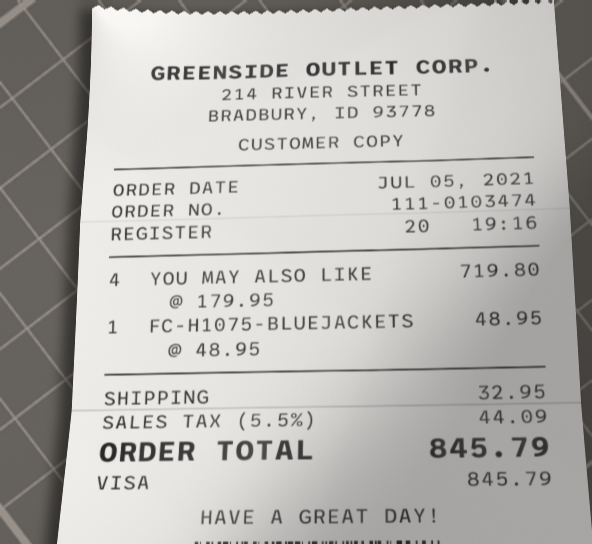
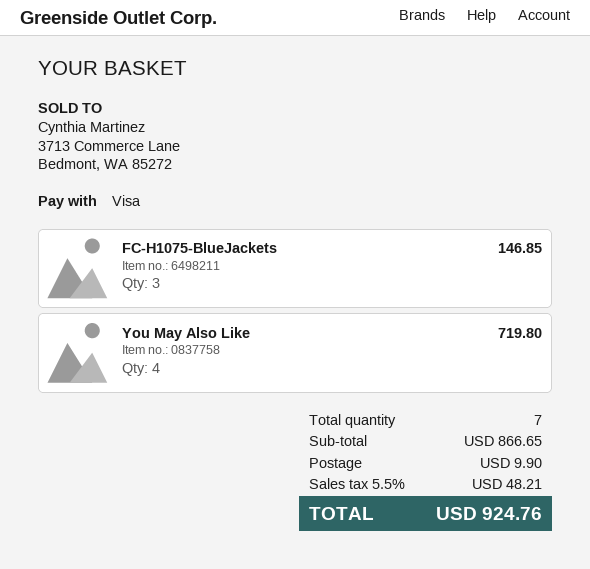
FC-H1075-BLUEJACKETS: 1 for 48.95 -> 3 for 146.85
shipping: 32.95 -> 9.90
tax: 5.5% = 44.09 -> 5.5% = 48.21
total: 845.79 -> 924.76

